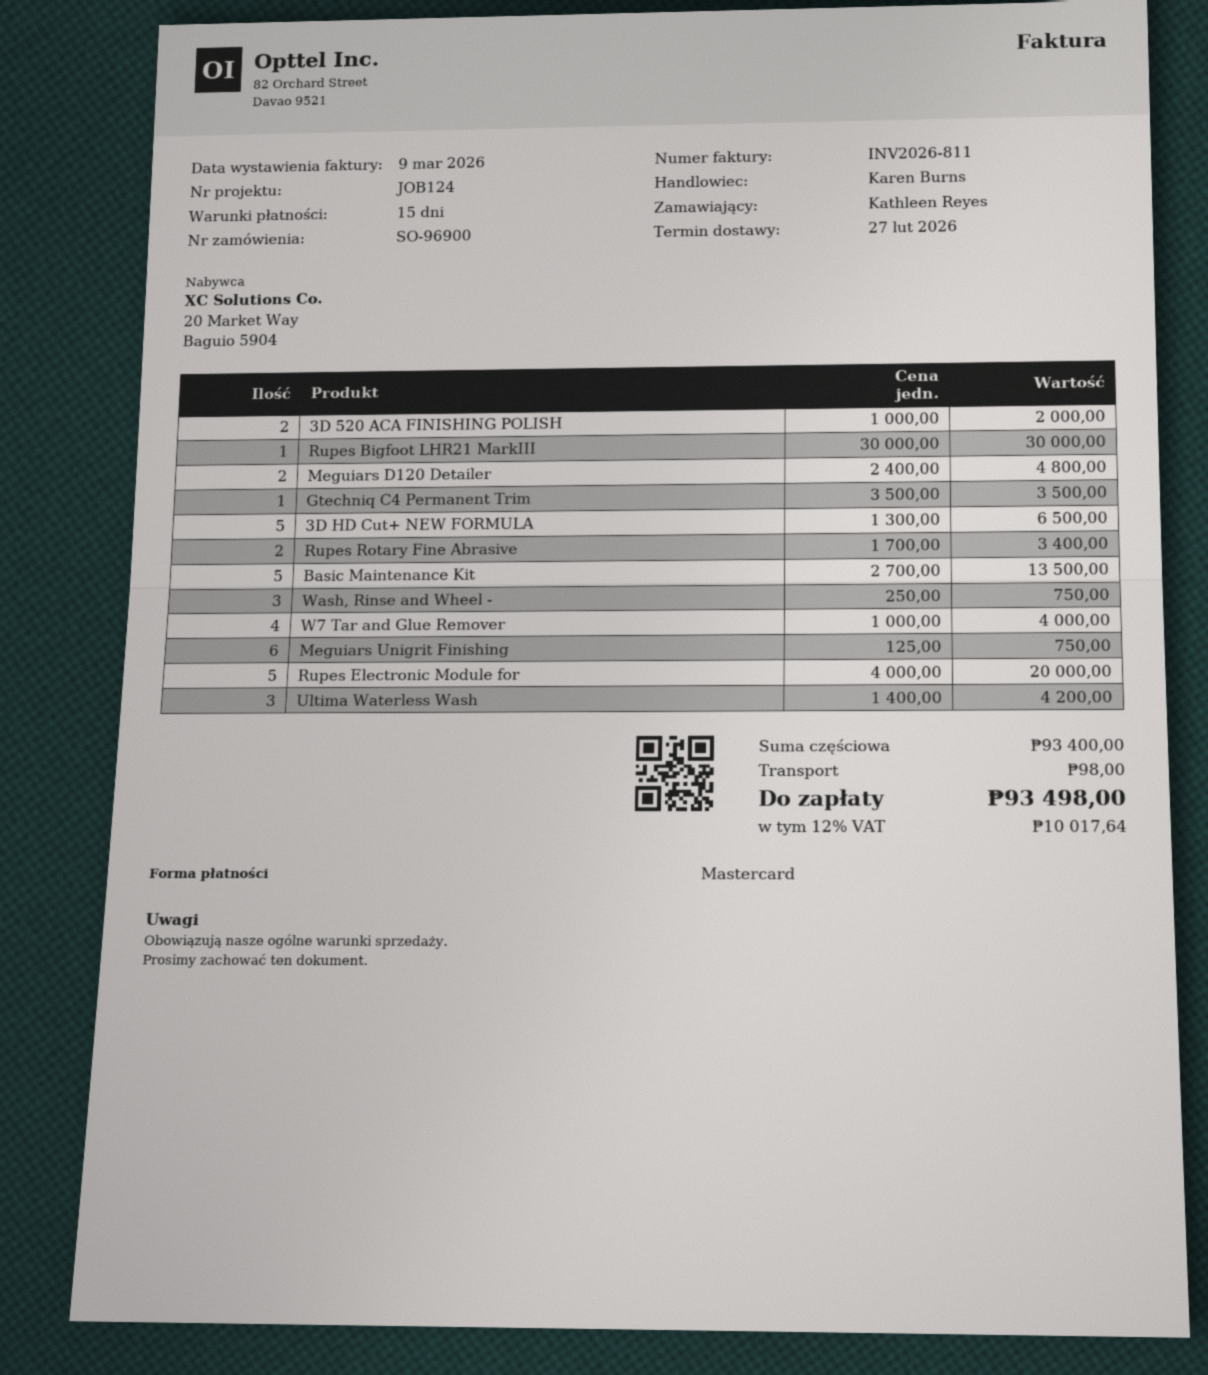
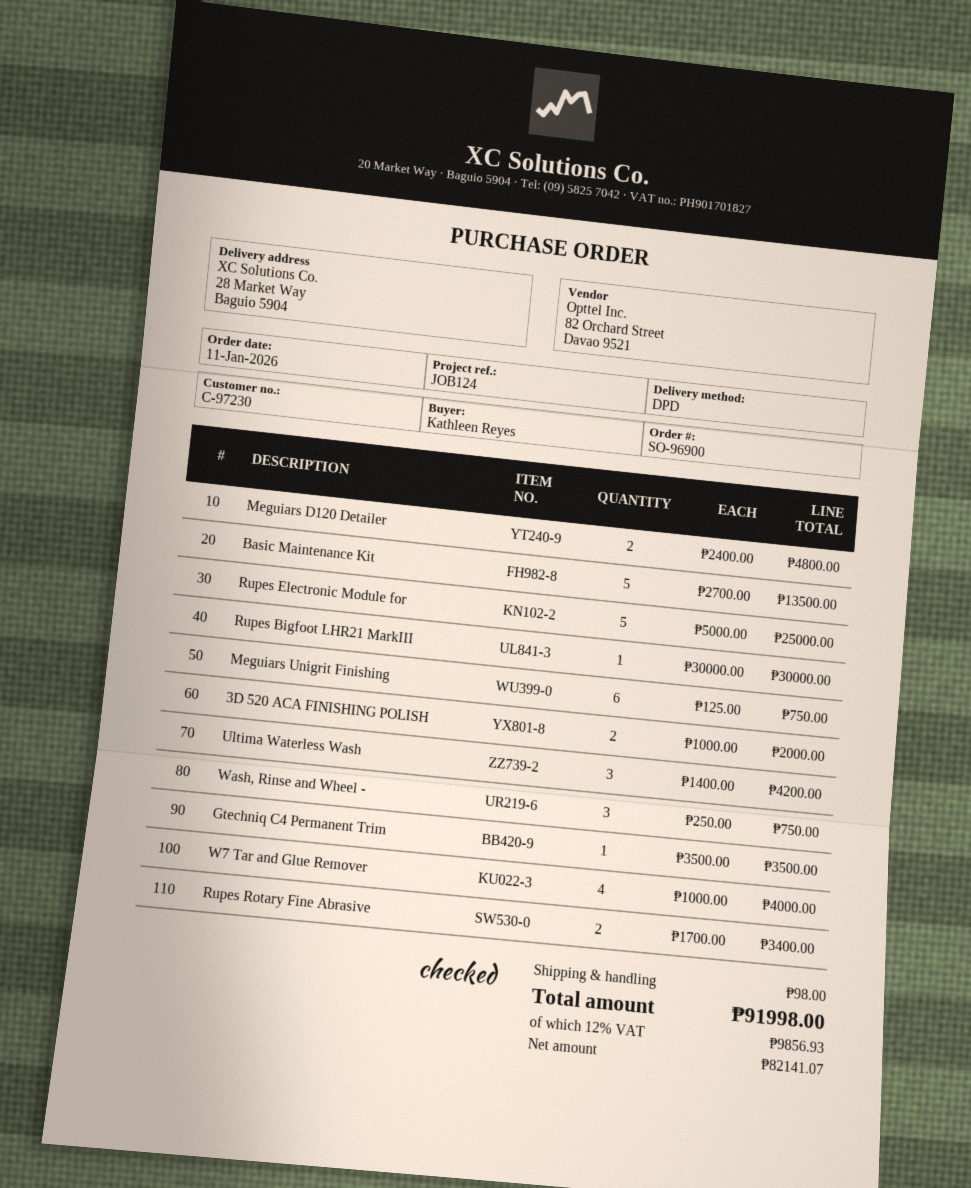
3D HD Cut+ NEW FORMULA: 5 x 1300.00 = 6500.00 -> none
Rupes Electronic Module for: 5 x 4000.00 = 20000.00 -> 5 x 5000.00 = 25000.00
tax: 12% = 10017.64 -> 12% = 9856.93
total: 93498.00 -> 91998.00

